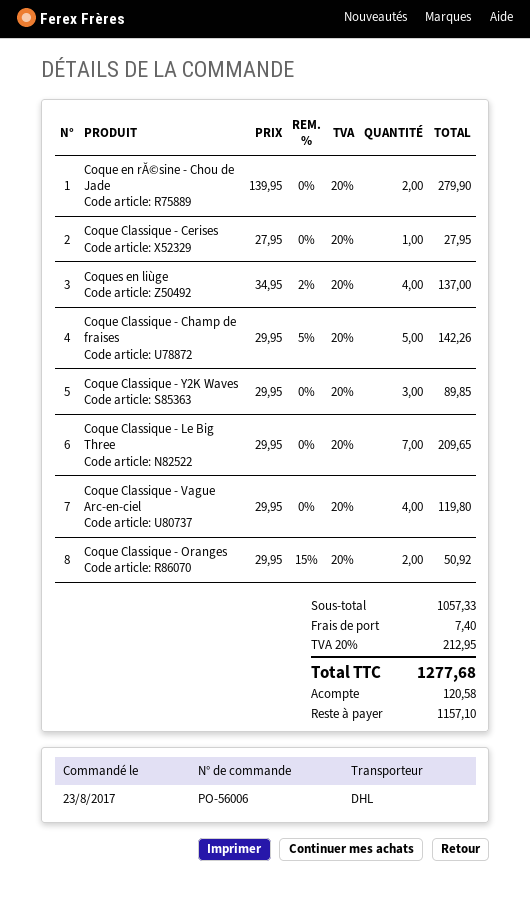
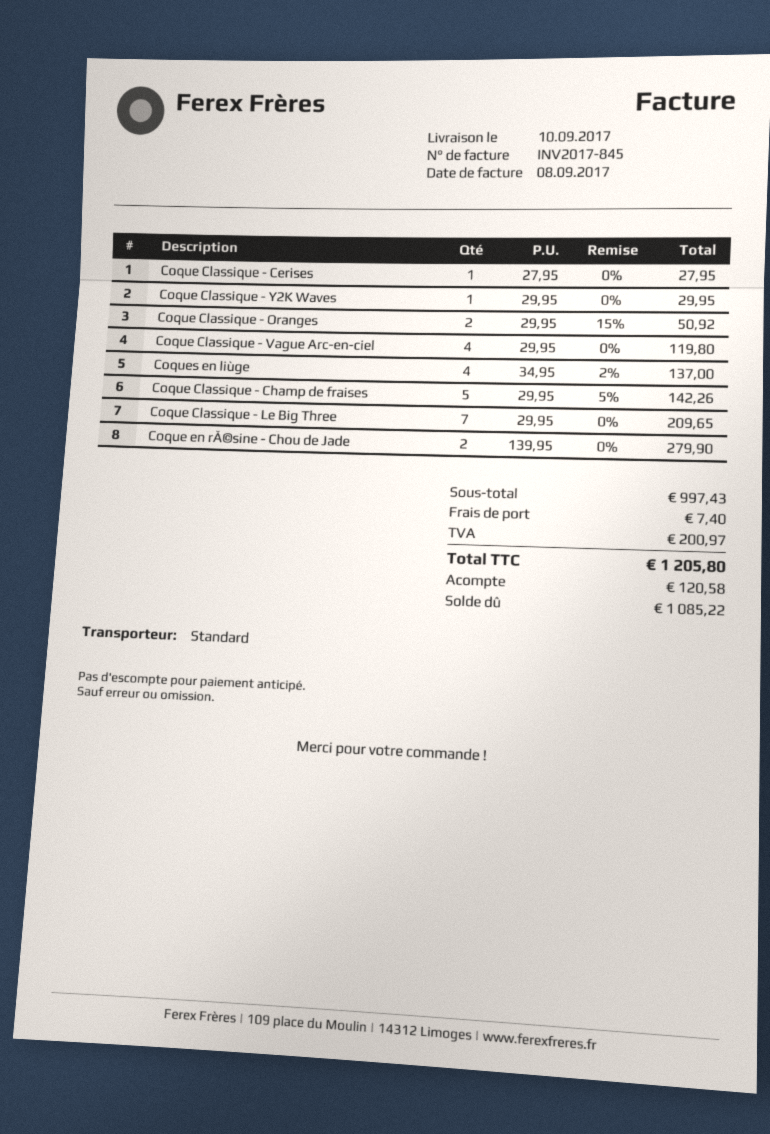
shipping method: DHL -> standard
Coque Classique - Y2K Waves: 3 x 29.95 = 89.85 -> 1 x 29.95 = 29.95
subtotal: 1057.33 -> 997.43
tax: 212.95 -> 200.97
total: 1277.68 -> 1205.80
balance: 1157.10 -> 1085.22

